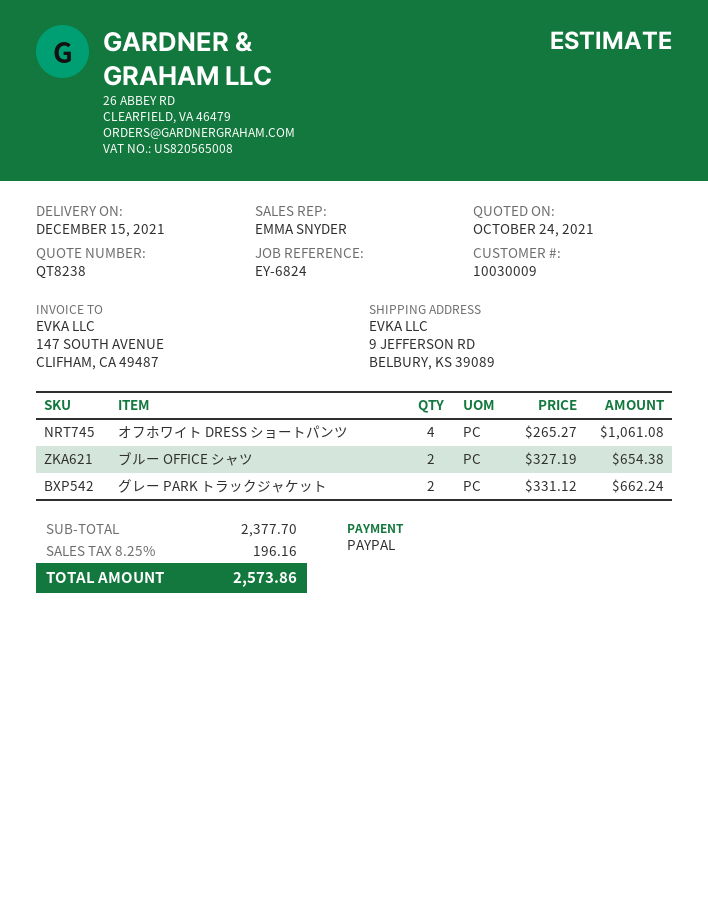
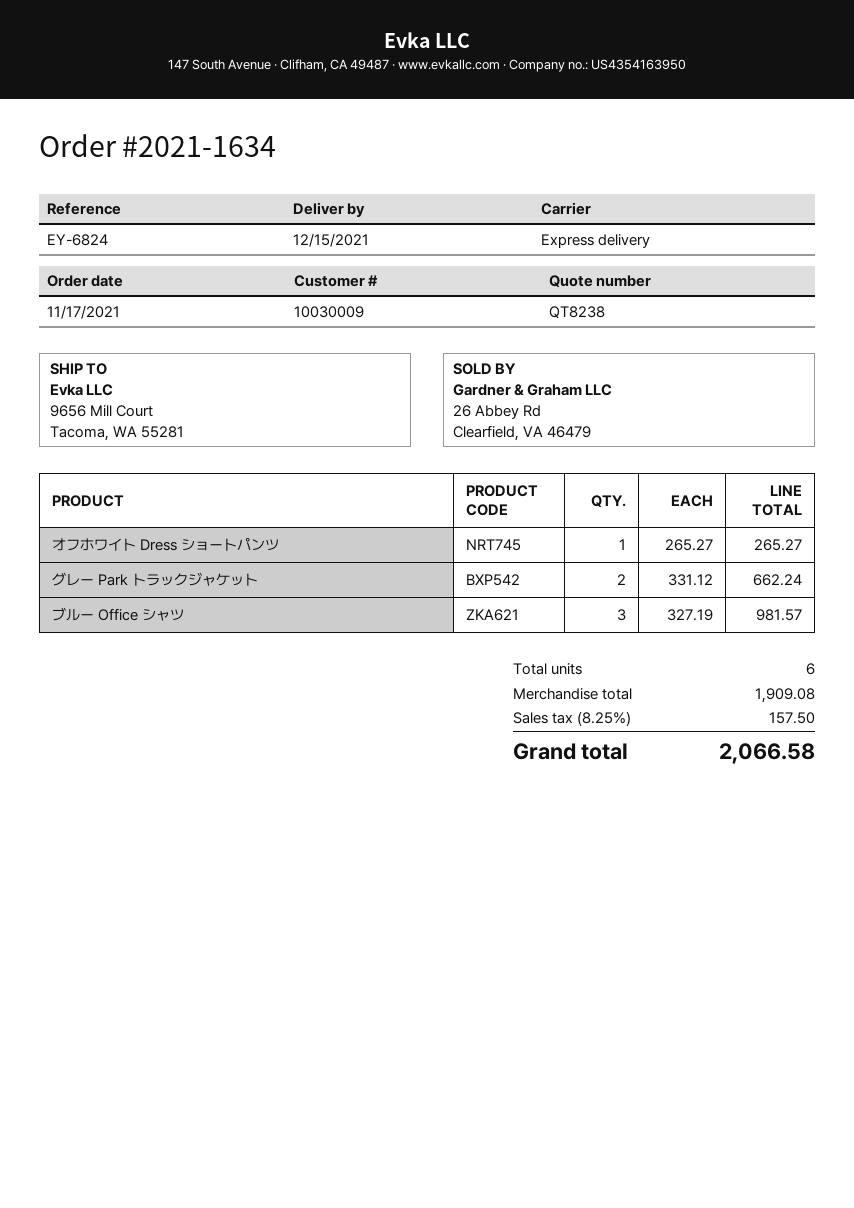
ship to: 9 JEFFERSON RD, BELBURY, KS 39089 -> 9656 Mill Court, Tacoma, WA 55281
オフホワイト DRESS ショートパンツ: 4 x 265.27 = 1061.08 -> 1 x 265.27 = 265.27
ブルー OFFICE シャツ: 2 x 327.19 = 654.38 -> 3 x 327.19 = 981.57
subtotal: 2377.70 -> 1909.08
tax: 8.25% = 196.16 -> 8.25% = 157.50
total: 2573.86 -> 2066.58

